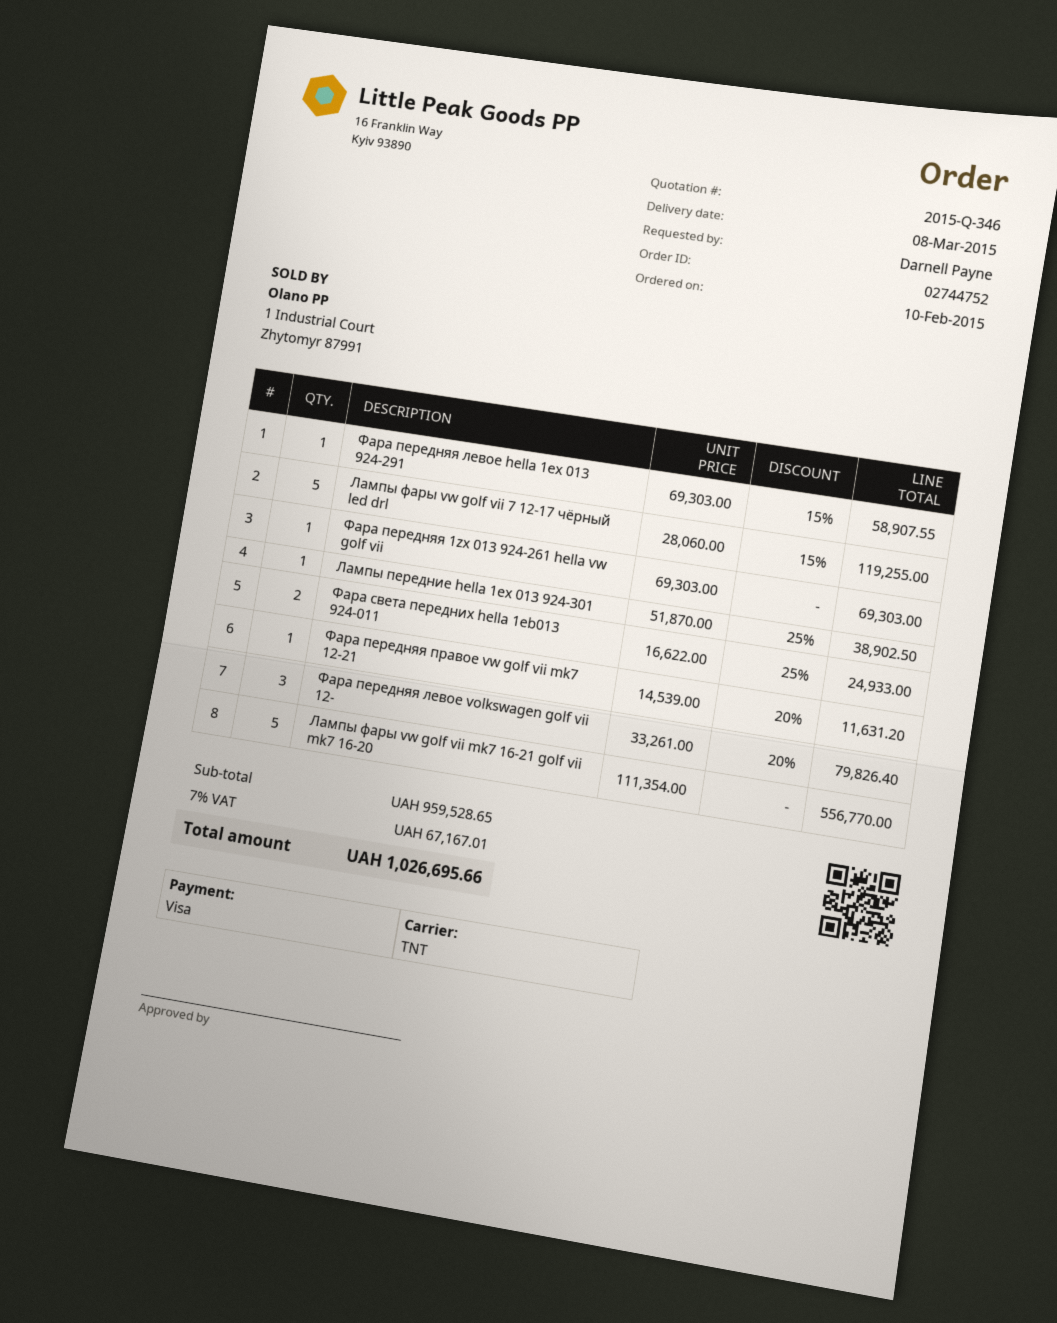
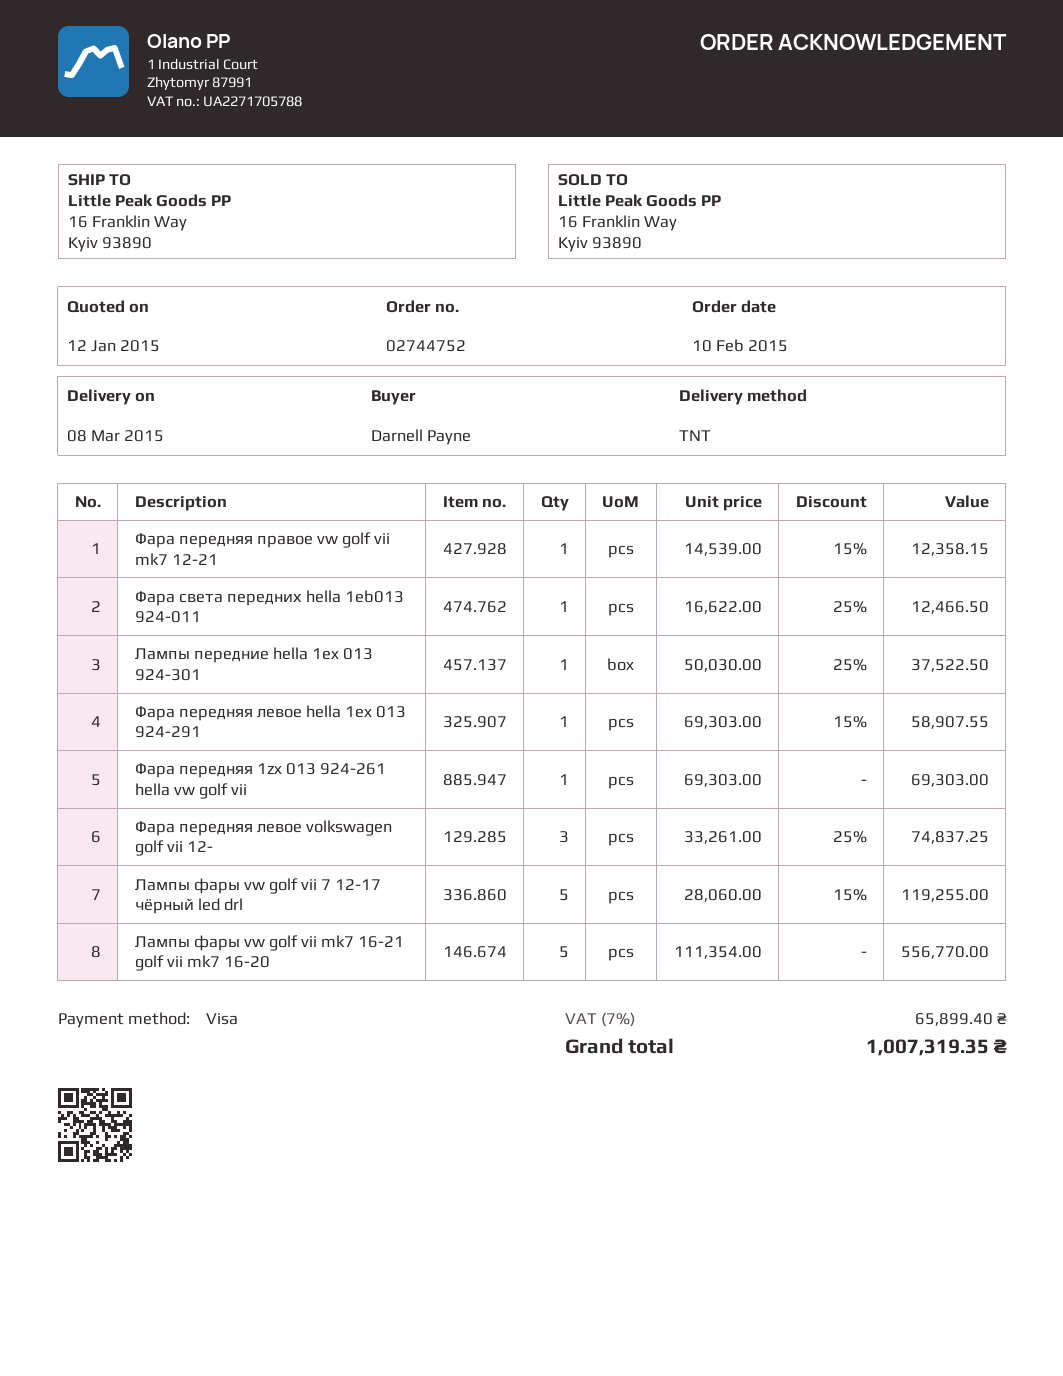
Лампы передние hella 1ex 013 924-301: 1 x 51870.00 - 25% = 38902.50 -> 1 x 50030.00 - 25% = 37522.50
Фара света передних hella 1eb013 924-011: 2 x 16622.00 - 25% = 24933.00 -> 1 x 16622.00 - 25% = 12466.50
Фара передняя правое vw golf vii mk7 12-21: 1 x 14539.00 - 20% = 11631.20 -> 1 x 14539.00 - 15% = 12358.15
Фара передняя левое volkswagen golf vii 12-: 3 x 33261.00 - 20% = 79826.40 -> 3 x 33261.00 - 25% = 74837.25
tax: 7% = 67167.01 -> 7% = 65899.40
total: 1026695.66 -> 1007319.35

